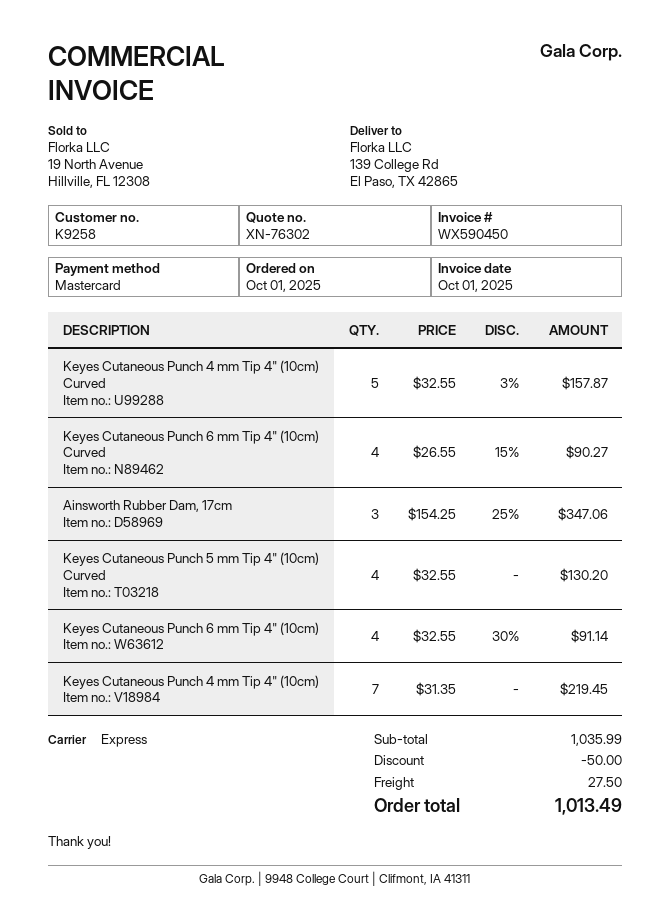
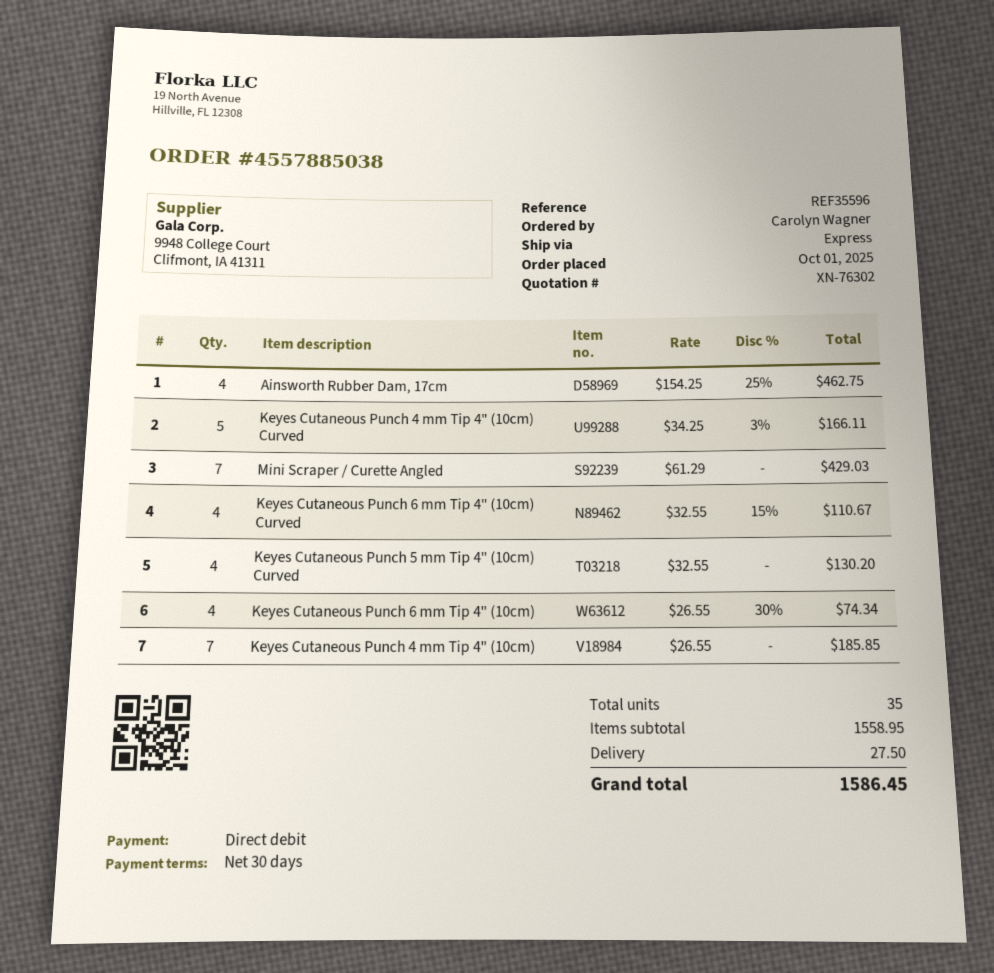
payment method: Mastercard -> direct debit
Keyes Cutaneous Punch 4 mm Tip 4" (10cm) Curved: 5 x 32.55 - 3% = 157.87 -> 5 x 34.25 - 3% = 166.11
Keyes Cutaneous Punch 6 mm Tip 4" (10cm) Curved: 4 x 26.55 - 15% = 90.27 -> 4 x 32.55 - 15% = 110.67
Ainsworth Rubber Dam, 17cm: 3 x 154.25 - 25% = 347.06 -> 4 x 154.25 - 25% = 462.75
Keyes Cutaneous Punch 6 mm Tip 4" (10cm): 4 x 32.55 - 30% = 91.14 -> 4 x 26.55 - 30% = 74.34
Keyes Cutaneous Punch 4 mm Tip 4" (10cm): 7 x 31.35 = 219.45 -> 7 x 26.55 = 185.85
Mini Scraper / Curette Angled: none -> 7 x 61.29 = 429.03
subtotal: 1035.99 -> 1558.95
discount: 50.00 -> none
total: 1013.49 -> 1586.45

